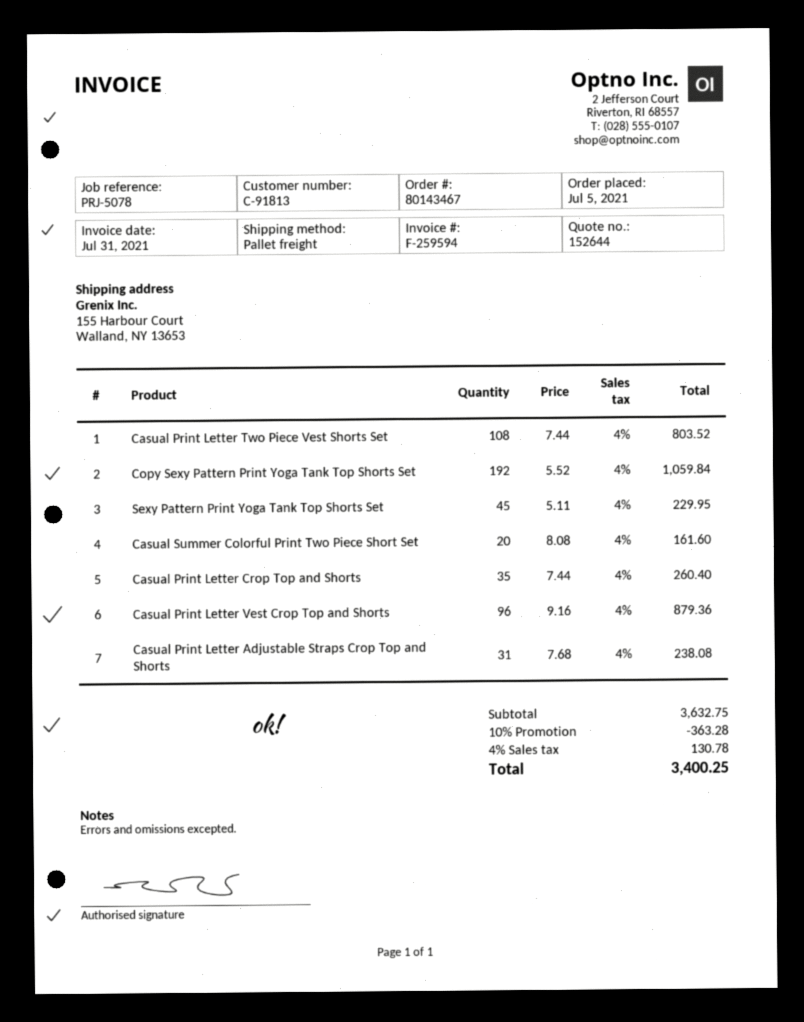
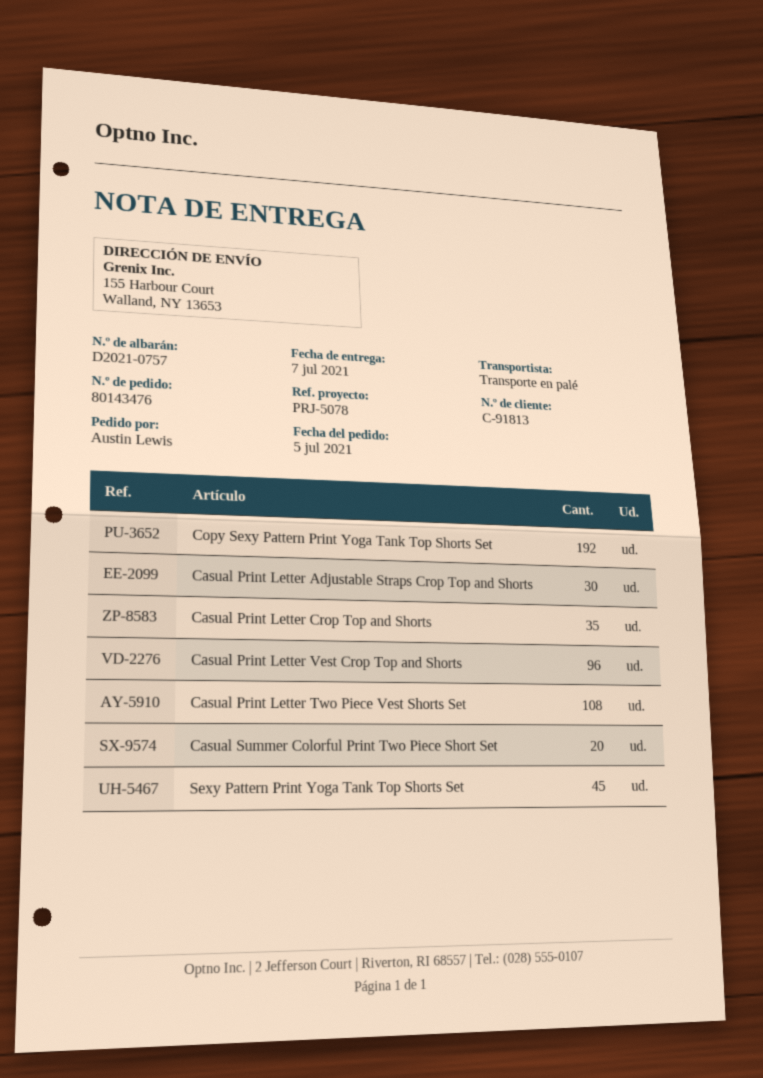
order number: 80143467 -> 80143476
Casual Print Letter Adjustable Straps Crop Top and Shorts: 31 -> 30

